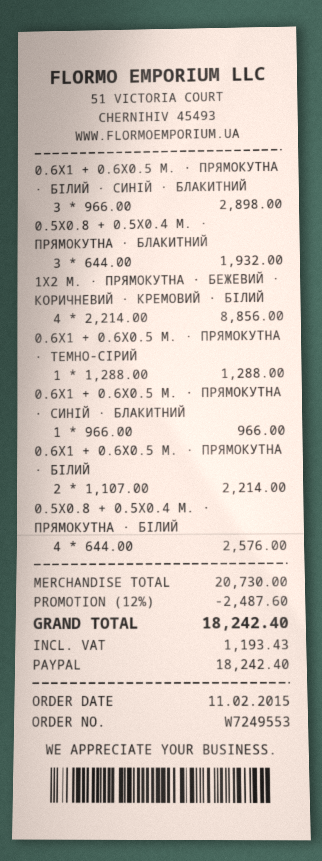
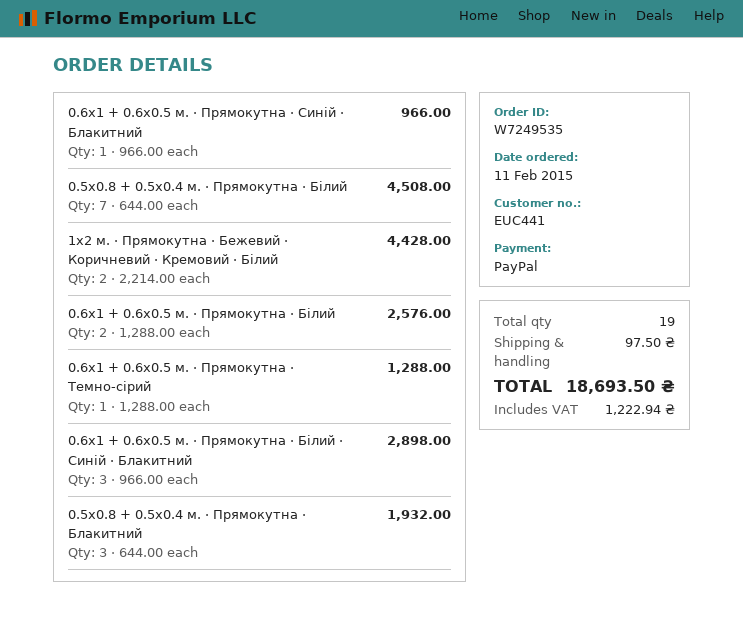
order number: W7249553 -> W7249535
1X2 М. · ПРЯМОКУТНА · БЕЖЕВИЙ · КОРИЧНЕВИЙ · КРЕМОВИЙ · БІЛИЙ: 4 x 2214.00 = 8856.00 -> 2 x 2214.00 = 4428.00
0.6X1 + 0.6X0.5 М. · ПРЯМОКУТНА · БІЛИЙ: 2 x 1107.00 = 2214.00 -> 2 x 1288.00 = 2576.00
0.5X0.8 + 0.5X0.4 М. · ПРЯМОКУТНА · БІЛИЙ: 4 x 644.00 = 2576.00 -> 7 x 644.00 = 4508.00
discount: 12% = 2487.60 -> none
shipping: none -> 97.50
tax: 1193.43 -> 1222.94
total: 18242.40 -> 18693.50

